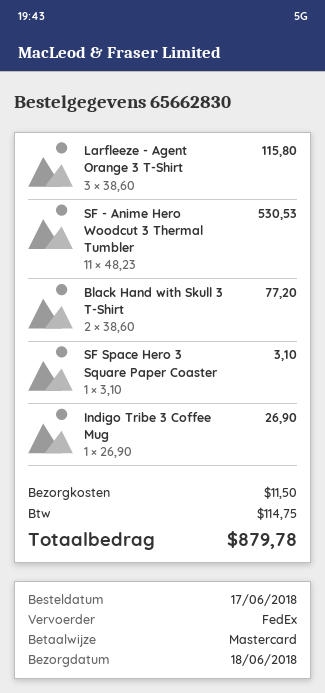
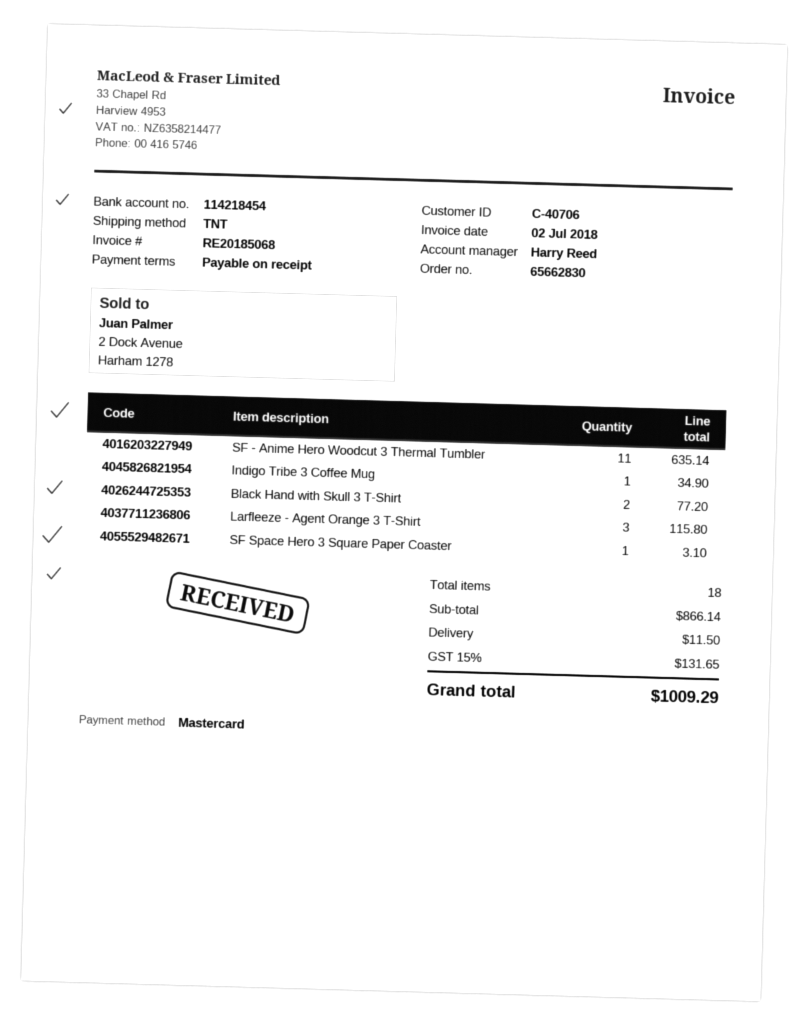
shipping method: FedEx -> TNT
SF - Anime Hero Woodcut 3 Thermal Tumbler: 11 for 530.53 -> 11 for 635.14
Indigo Tribe 3 Coffee Mug: 1 for 26.90 -> 1 for 34.90
tax: 114.75 -> 131.65
total: 879.78 -> 1009.29

